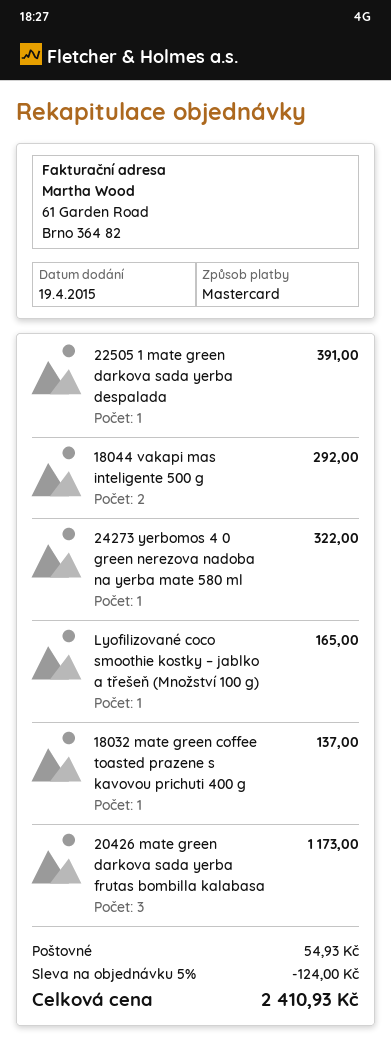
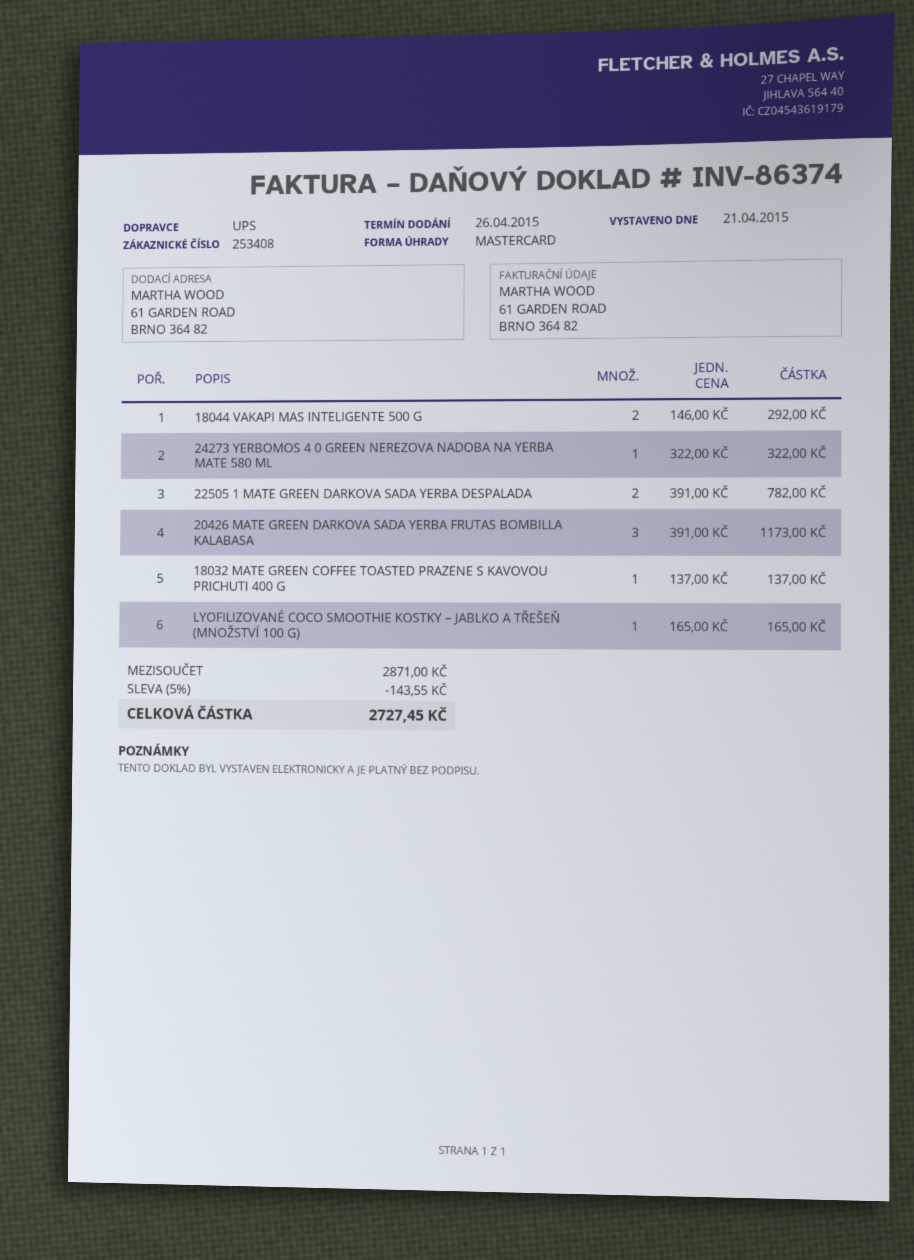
delivery date: 2015-04-19 -> 2015-04-26
22505 1 mate green darkova sada yerba despalada: 1 for 391.00 -> 2 for 782.00
discount: 5% = 124.00 -> 5% = 143.55
shipping: 54.93 -> none
total: 2410.93 -> 2727.45

